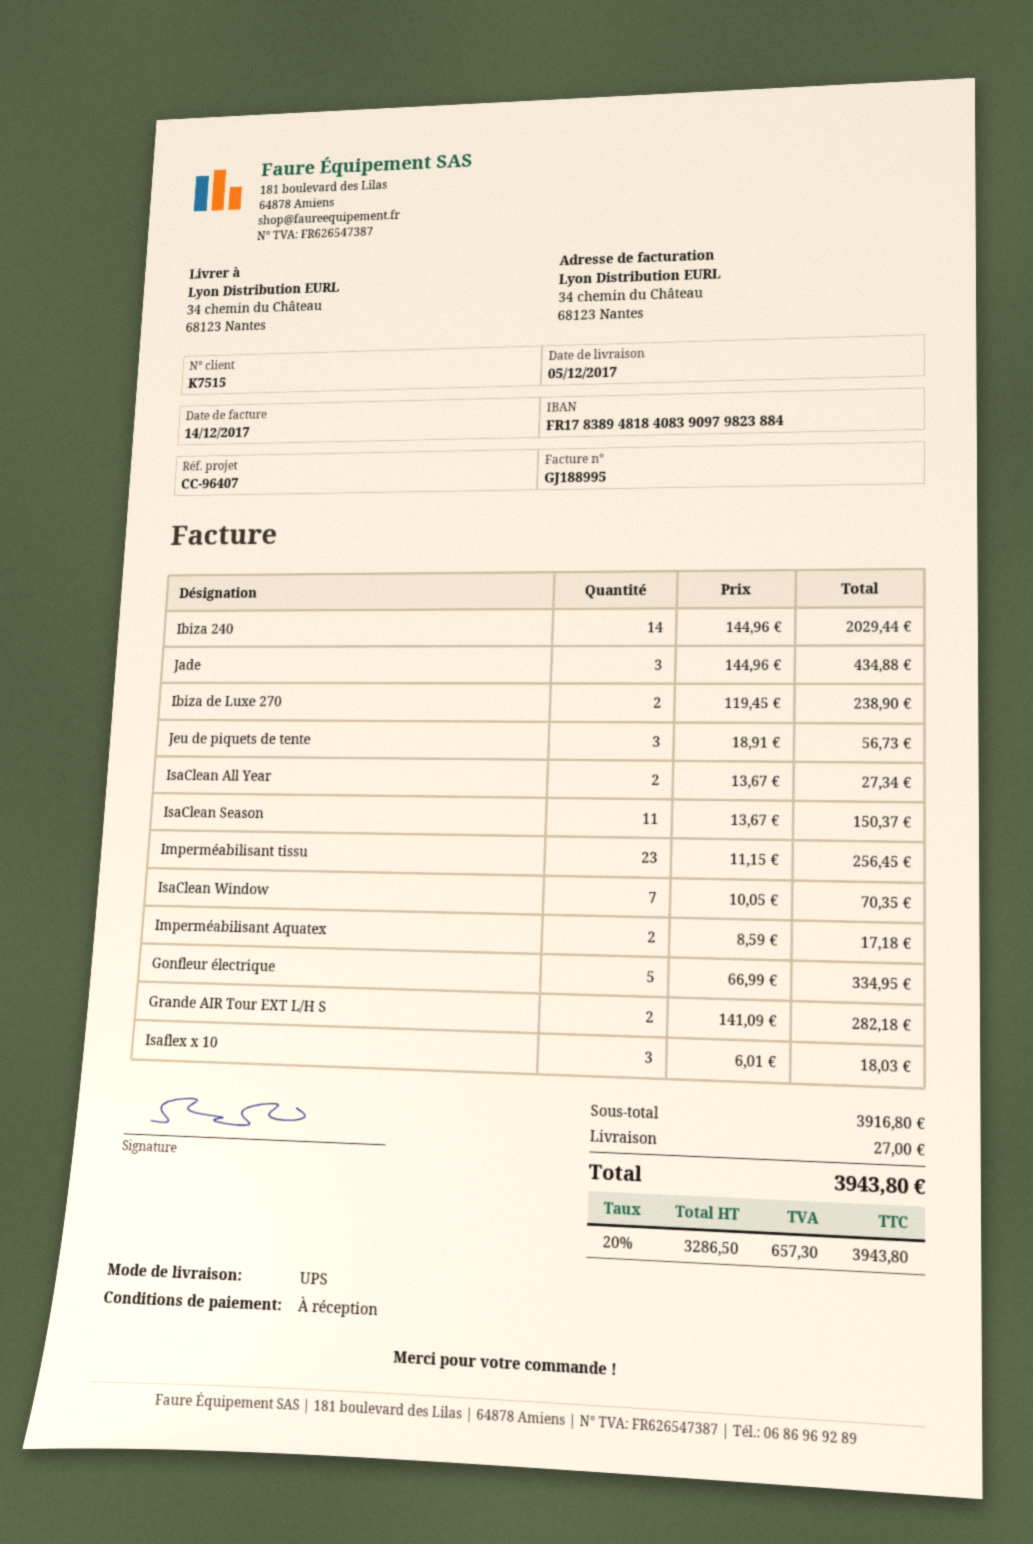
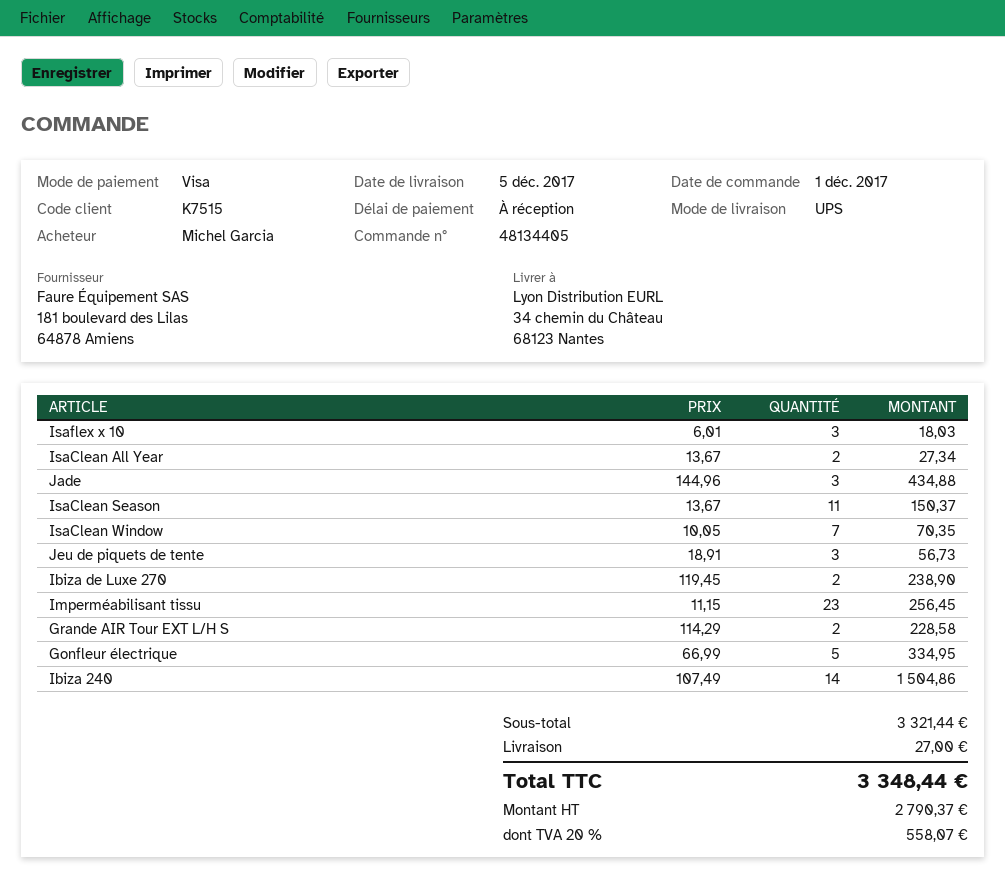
Ibiza 240: 14 x 144.96 = 2029.44 -> 14 x 107.49 = 1504.86
Imperméabilisant Aquatex: 2 x 8.59 = 17.18 -> none
Grande AIR Tour EXT L/H S: 2 x 141.09 = 282.18 -> 2 x 114.29 = 228.58
subtotal: 3916.80 -> 3321.44
net: 3286.50 -> 2790.37
tax: 20% = 657.30 -> 20% = 558.07
total: 3943.80 -> 3348.44

